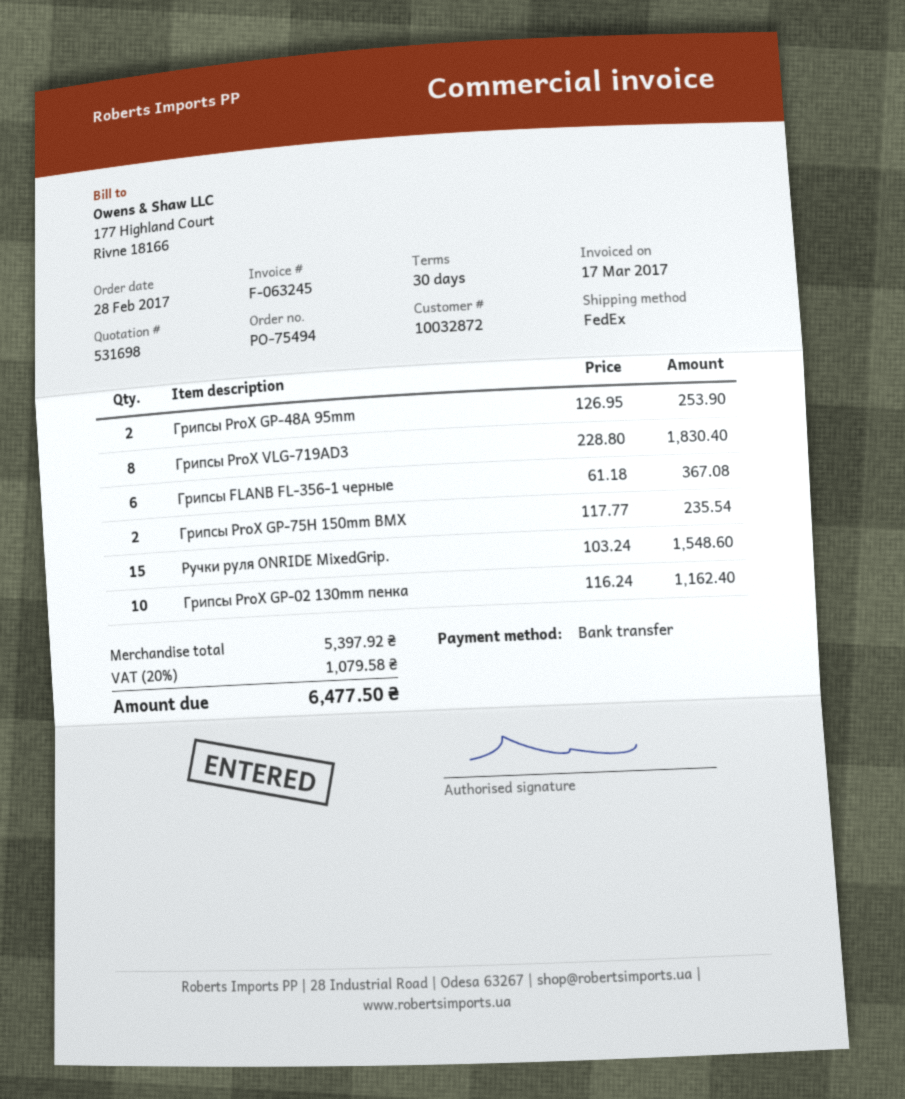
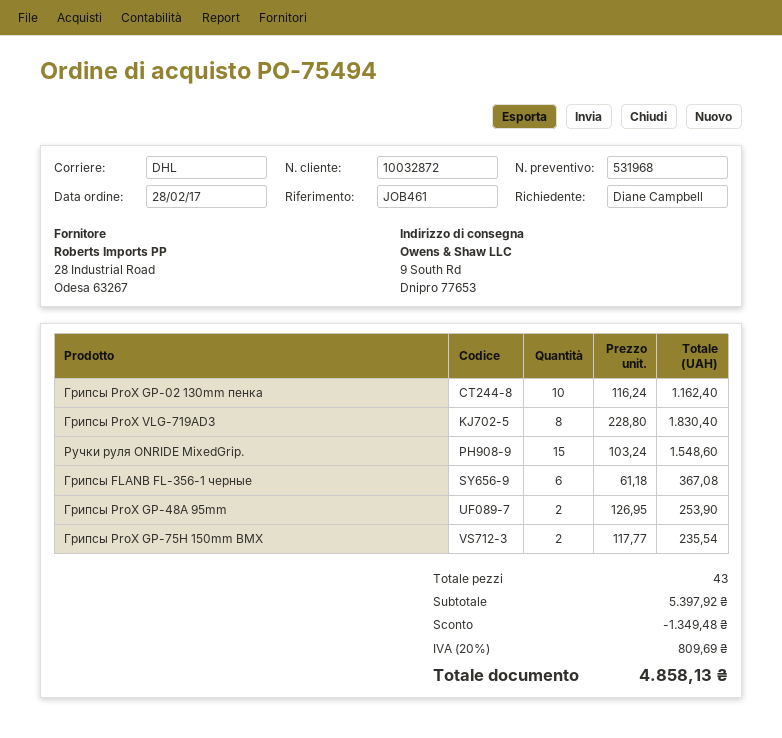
quote number: 531698 -> 531968
shipping method: FedEx -> DHL
discount: none -> 1349.48
tax: 20% = 1079.58 -> 20% = 809.69
total: 6477.50 -> 4858.13

